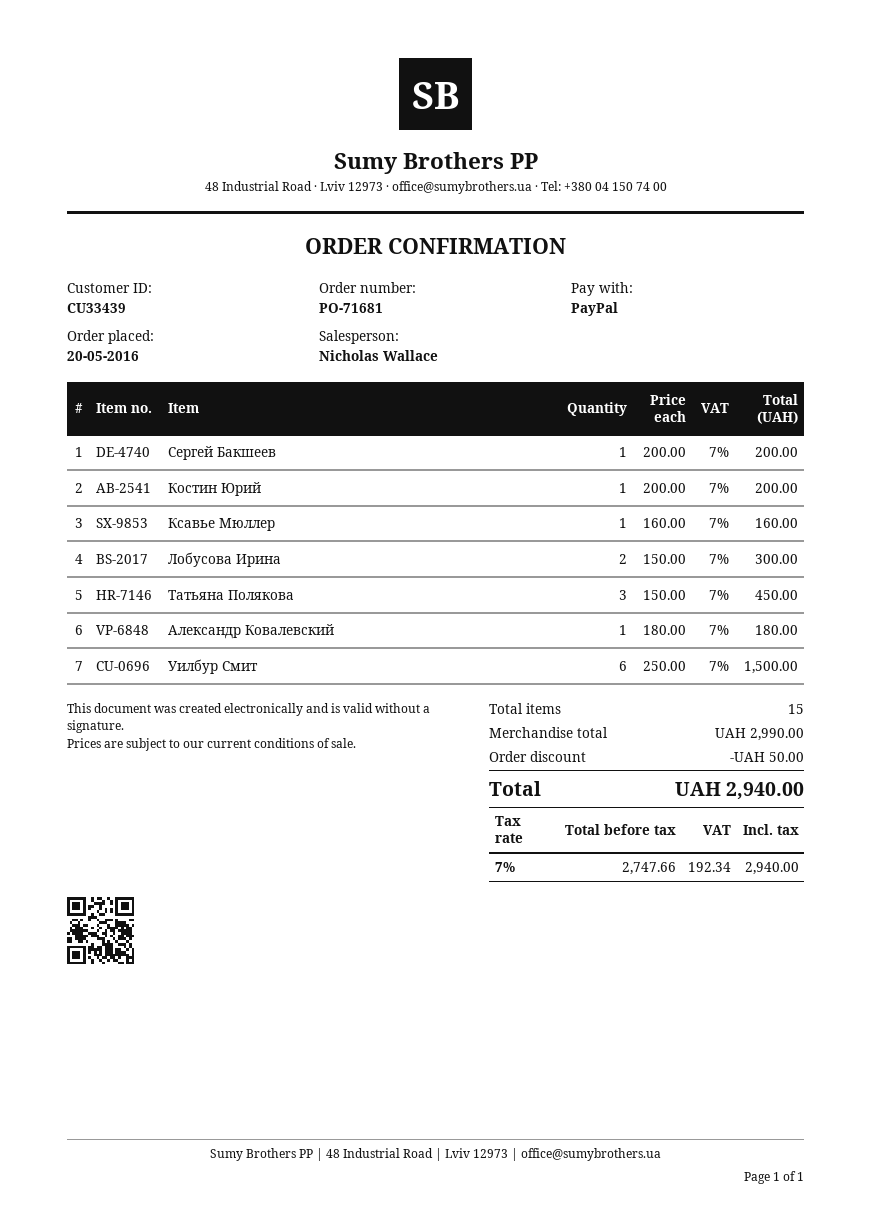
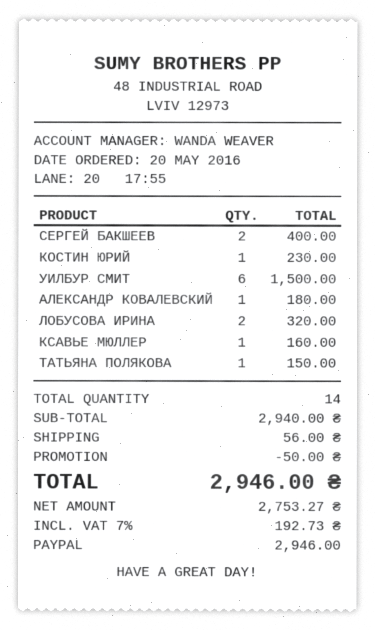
sales rep: Nicholas Wallace -> WANDA WEAVER
Сергей Бакшеев: 1 for 200.00 -> 2 for 400.00
Костин Юрий: 1 for 200.00 -> 1 for 230.00
Лобусова Ирина: 2 for 300.00 -> 2 for 320.00
Татьяна Полякова: 3 for 450.00 -> 1 for 150.00
total quantity: 15 -> 14
subtotal: 2990.00 -> 2940.00
shipping: none -> 56.00
net: 2747.66 -> 2753.27
tax: 7% = 192.34 -> 7% = 192.73
total: 2940.00 -> 2946.00

